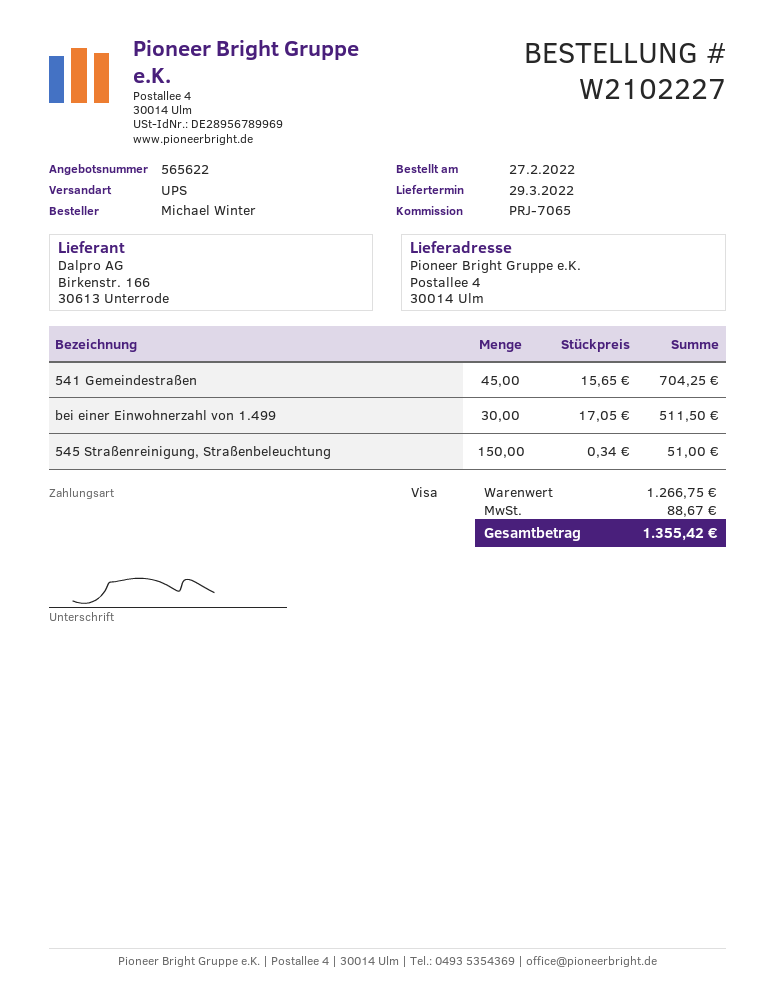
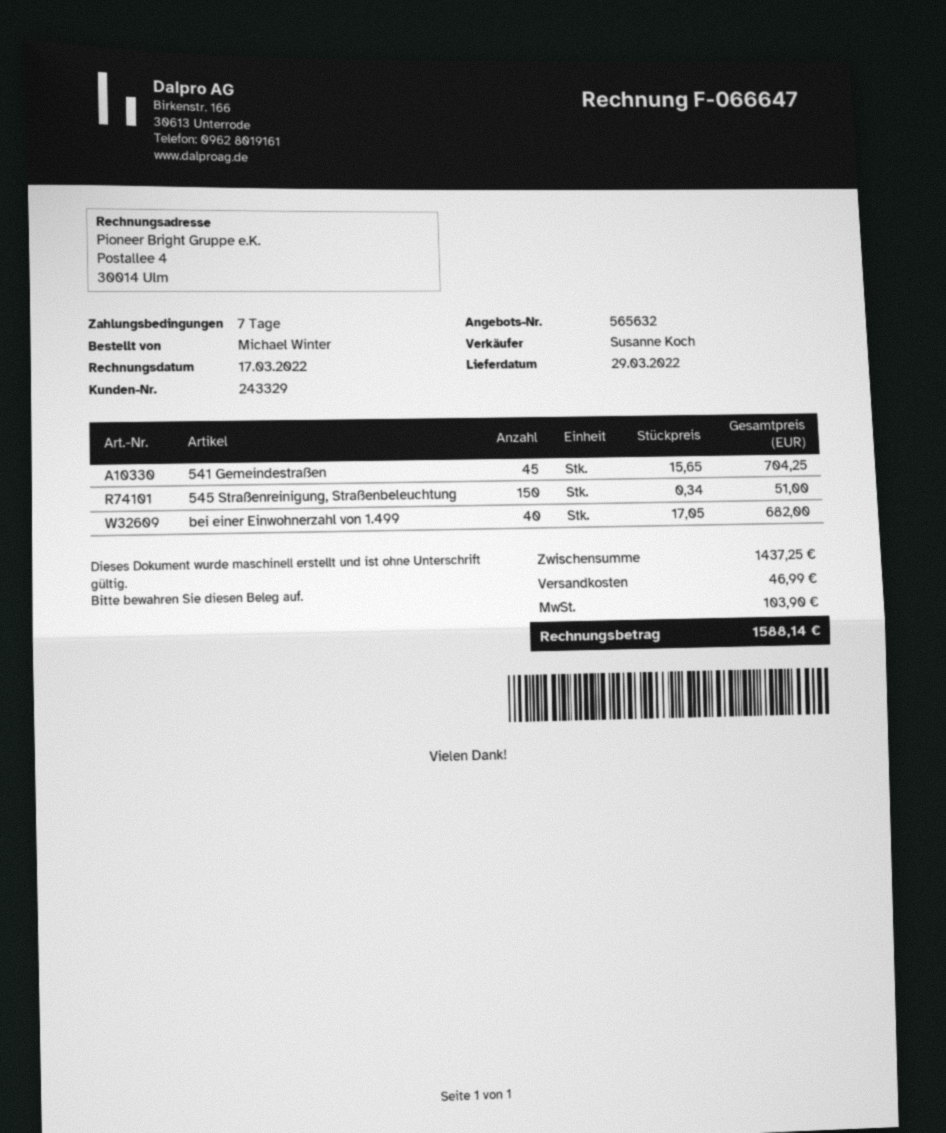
quote number: 565622 -> 565632
bei einer Einwohnerzahl von 1.499: 30 x 17.05 = 511.50 -> 40 x 17.05 = 682.00
subtotal: 1266.75 -> 1437.25
shipping: none -> 46.99
tax: 88.67 -> 103.90
total: 1355.42 -> 1588.14

